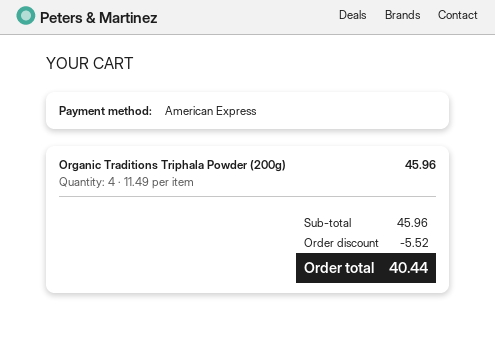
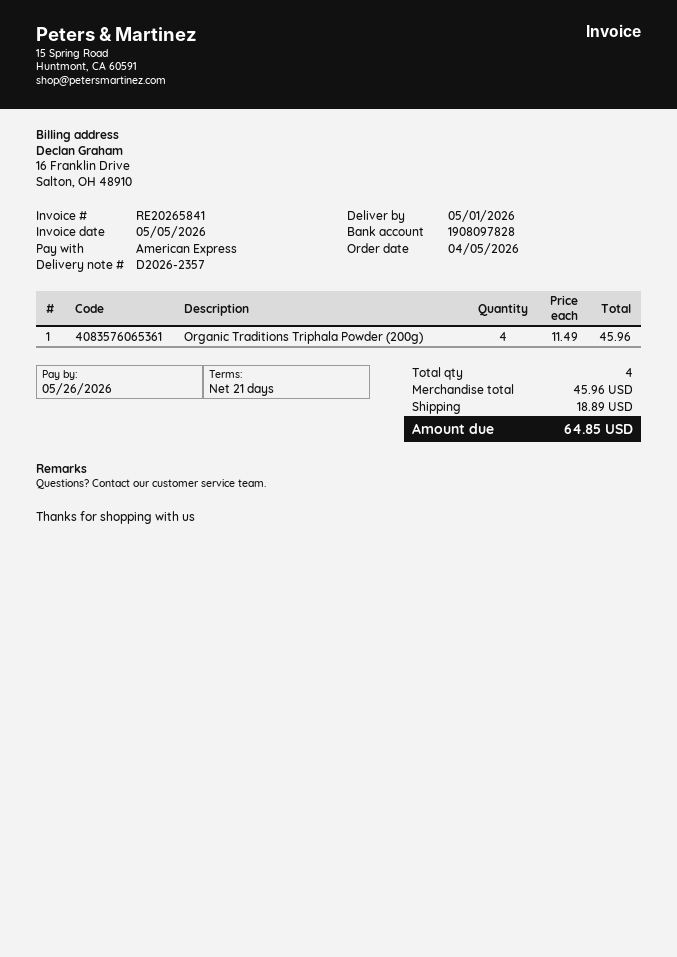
discount: 5.52 -> none
shipping: none -> 18.89
total: 40.44 -> 64.85

